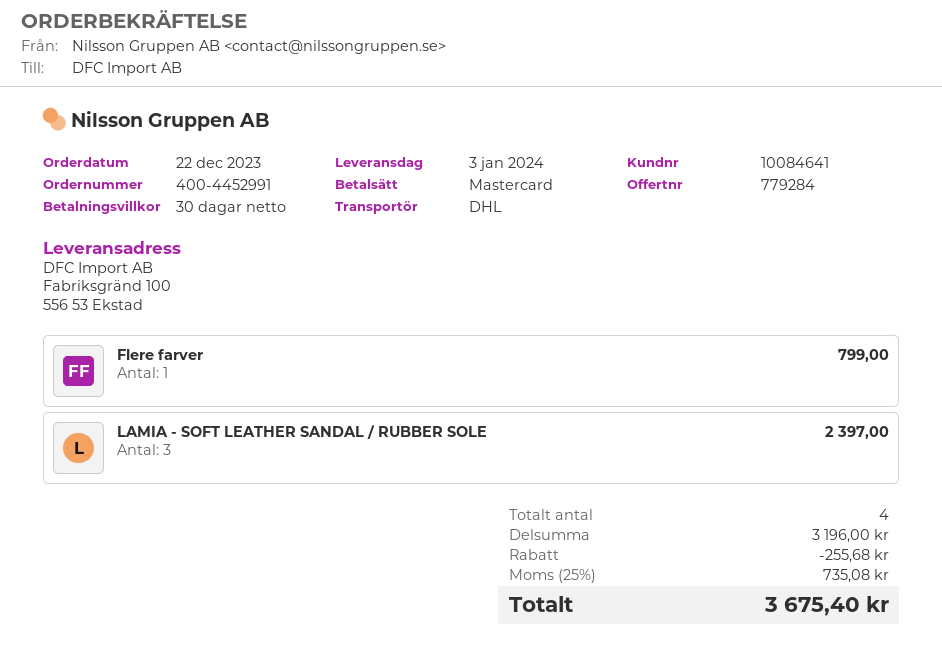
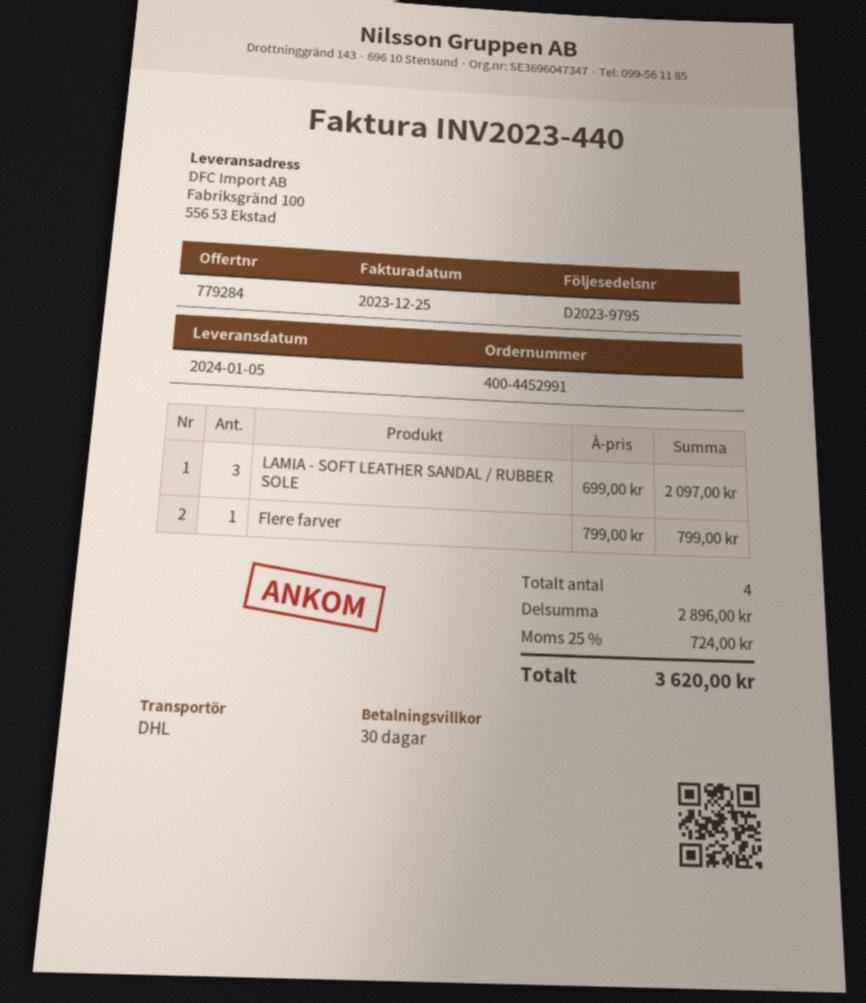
delivery date: 2024-01-03 -> 2024-01-05
LAMIA - SOFT LEATHER SANDAL / RUBBER SOLE: 3 for 2397.00 -> 3 for 2097.00
subtotal: 3196.00 -> 2896.00
discount: 255.68 -> none
tax: 25% = 735.08 -> 25% = 724.00
total: 3675.40 -> 3620.00

